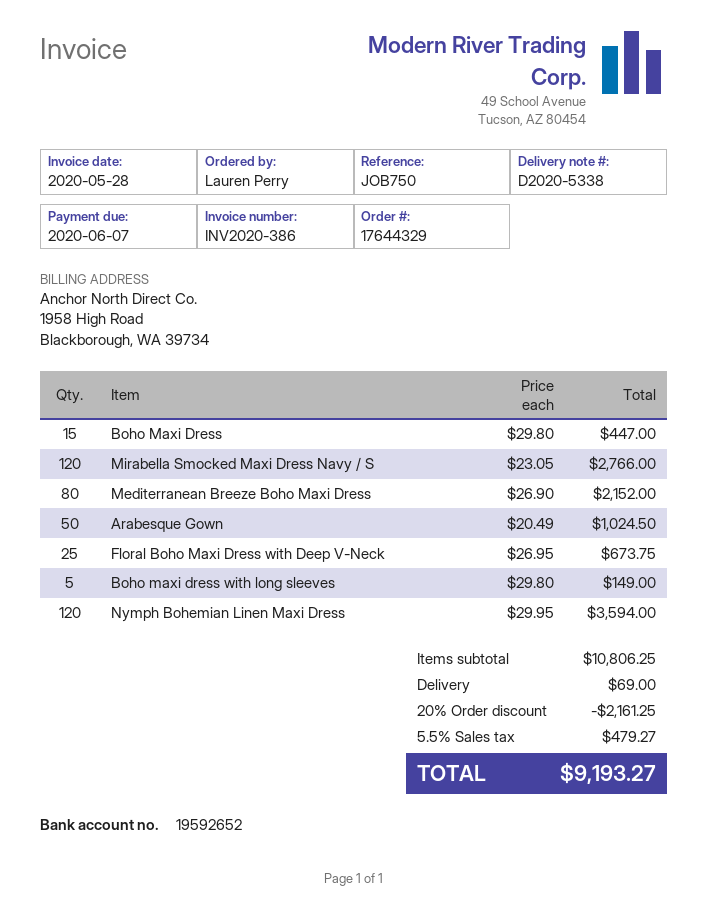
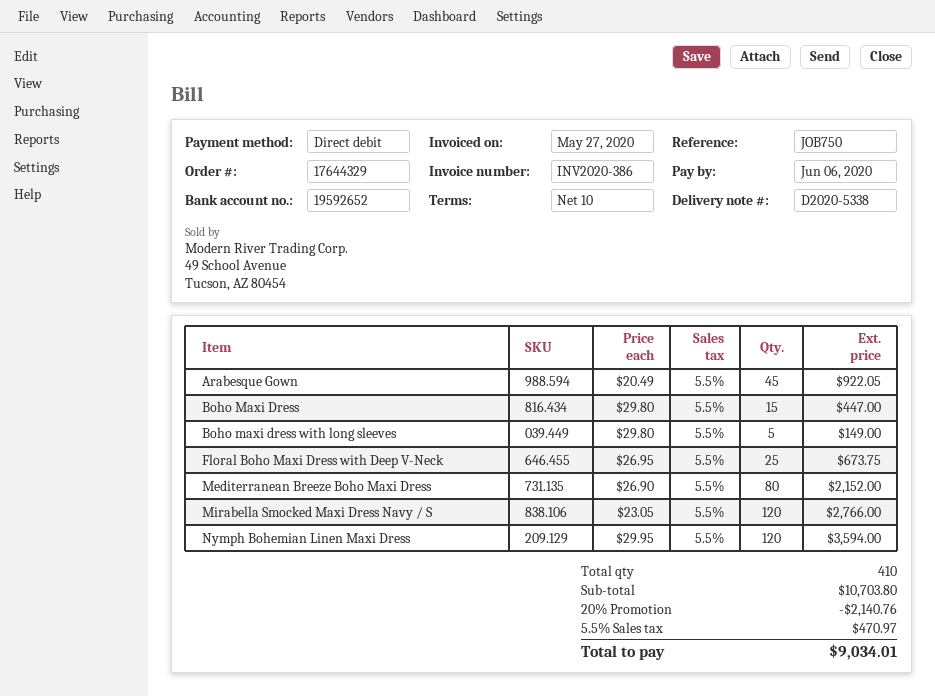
invoice date: 2020-05-28 -> 2020-05-27
due date: 2020-06-07 -> 2020-06-06
Arabesque Gown: 50 x 20.49 = 1024.50 -> 45 x 20.49 = 922.05
subtotal: 10806.25 -> 10703.80
discount: 20% = 2161.25 -> 20% = 2140.76
shipping: 69.00 -> none
tax: 5.5% = 479.27 -> 5.5% = 470.97
total: 9193.27 -> 9034.01

